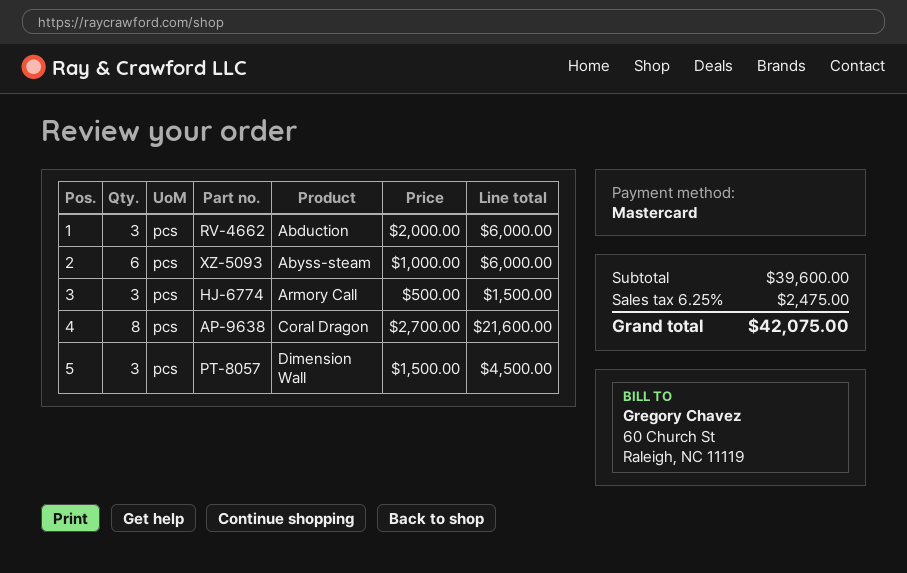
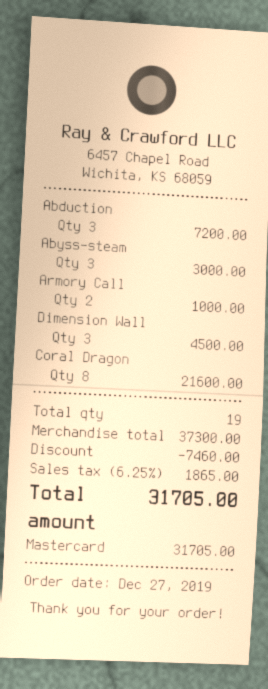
Abduction: 3 for 6000.00 -> 3 for 7200.00
Abyss-steam: 6 for 6000.00 -> 3 for 3000.00
Armory Call: 3 for 1500.00 -> 2 for 1000.00
subtotal: 39600.00 -> 37300.00
discount: none -> 7460.00
tax: 6.25% = 2475.00 -> 6.25% = 1865.00
total: 42075.00 -> 31705.00

